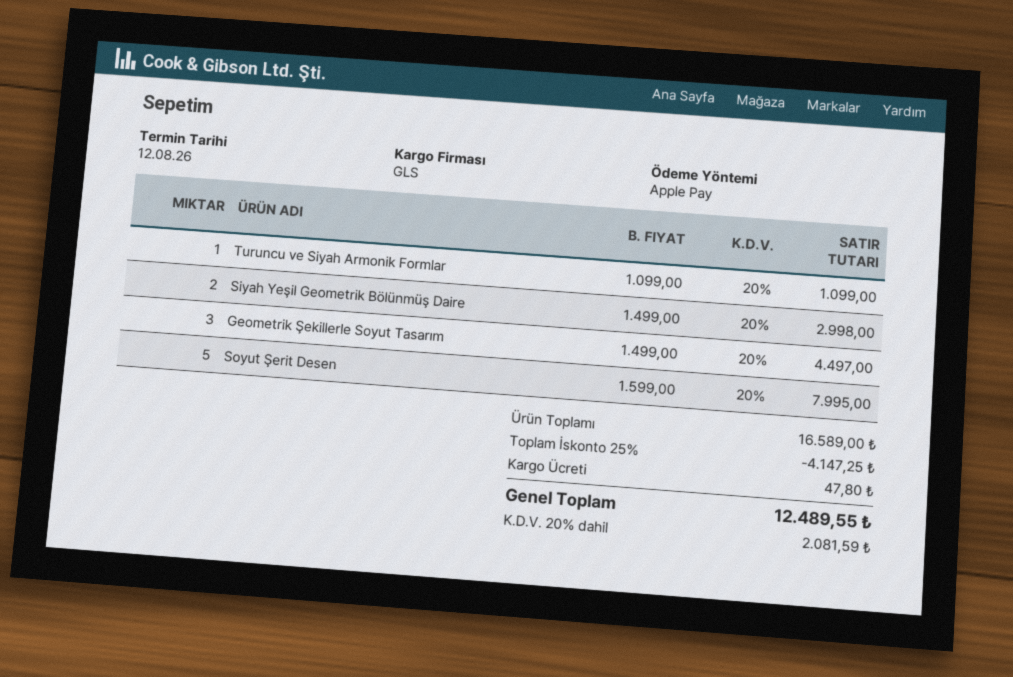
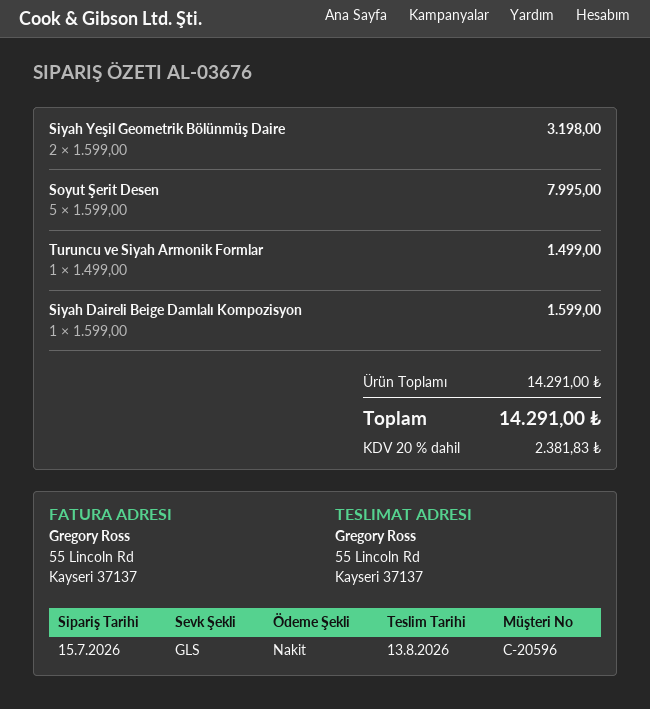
delivery date: 2026-08-12 -> 2026-08-13
payment method: Apple Pay -> cash
Turuncu ve Siyah Armonik Formlar: 1 x 1099.00 = 1099.00 -> 1 x 1499.00 = 1499.00
Siyah Yeşil Geometrik Bölünmüş Daire: 2 x 1499.00 = 2998.00 -> 2 x 1599.00 = 3198.00
Geometrik Şekillerle Soyut Tasarım: 3 x 1499.00 = 4497.00 -> none
Siyah Daireli Beige Damlalı Kompozisyon: none -> 1 x 1599.00 = 1599.00
subtotal: 16589.00 -> 14291.00
discount: 25% = 4147.25 -> none
shipping: 47.80 -> none
tax: 20% = 2081.59 -> 20% = 2381.83
total: 12489.55 -> 14291.00

